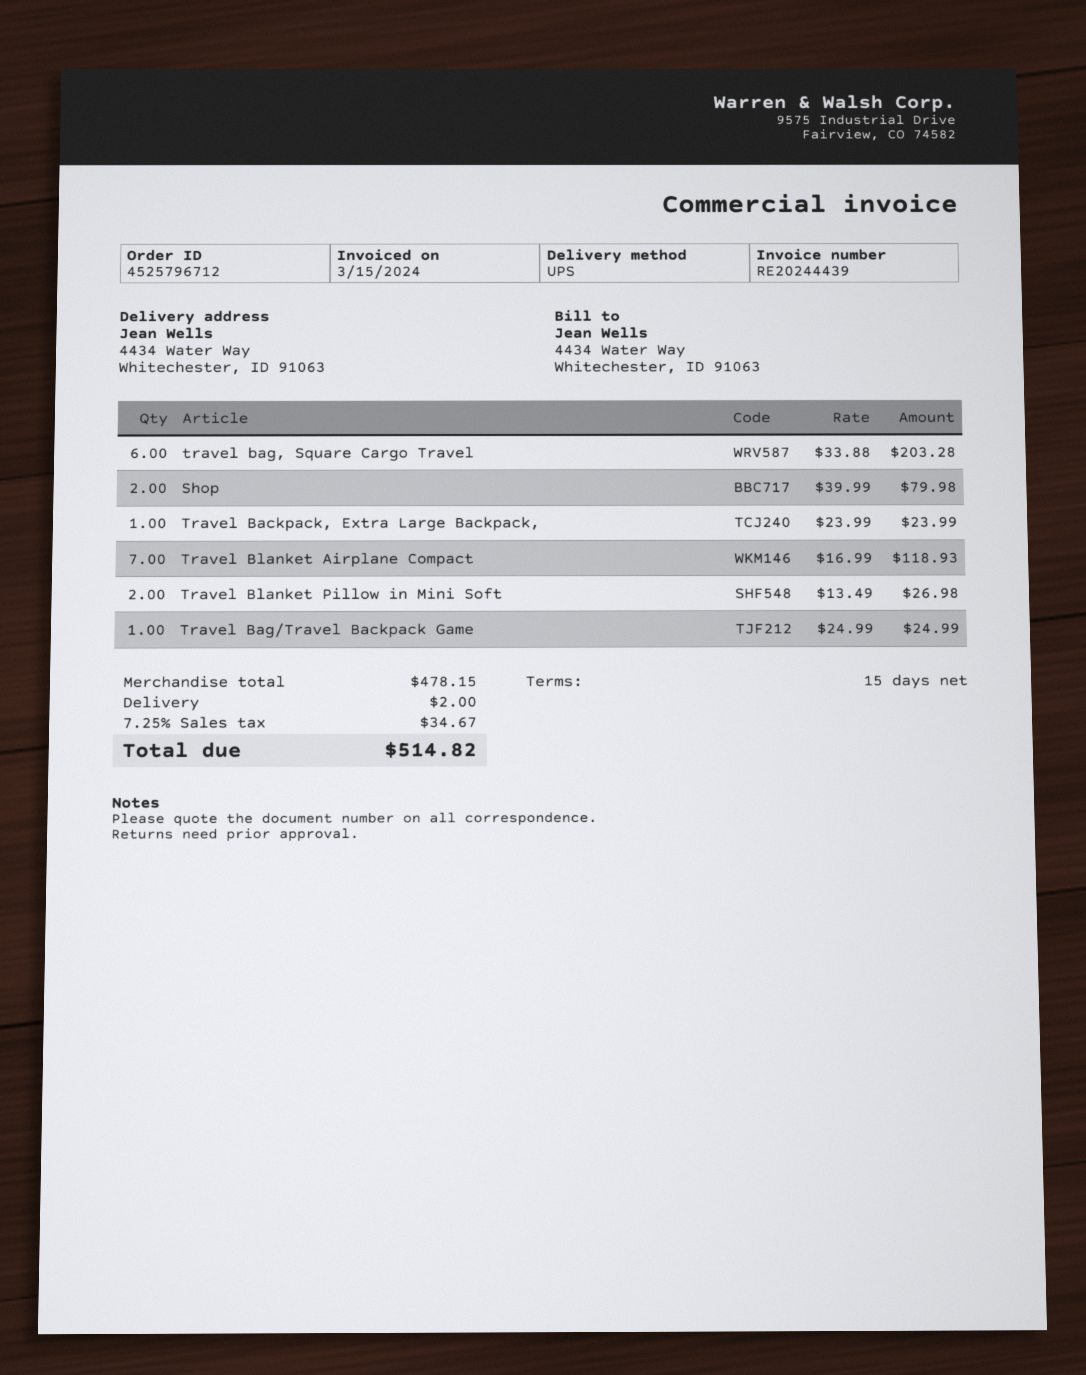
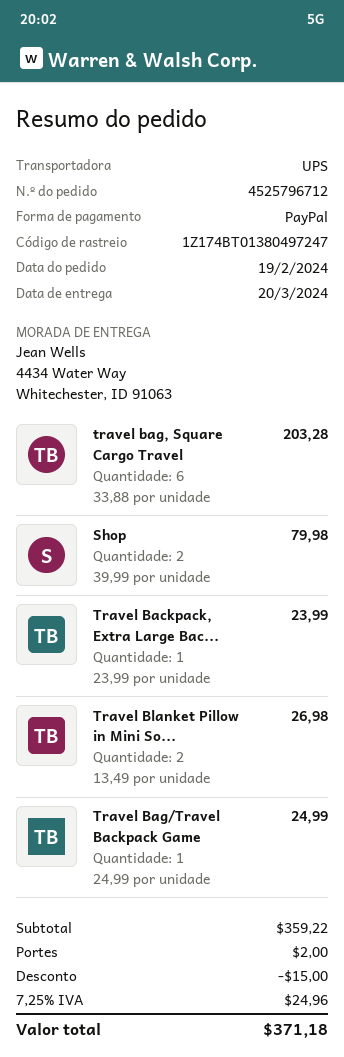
Travel Blanket Airplane Compact: 7 x 16.99 = 118.93 -> none
subtotal: 478.15 -> 359.22
discount: none -> 15.00
tax: 7.25% = 34.67 -> 7.25% = 24.96
total: 514.82 -> 371.18

